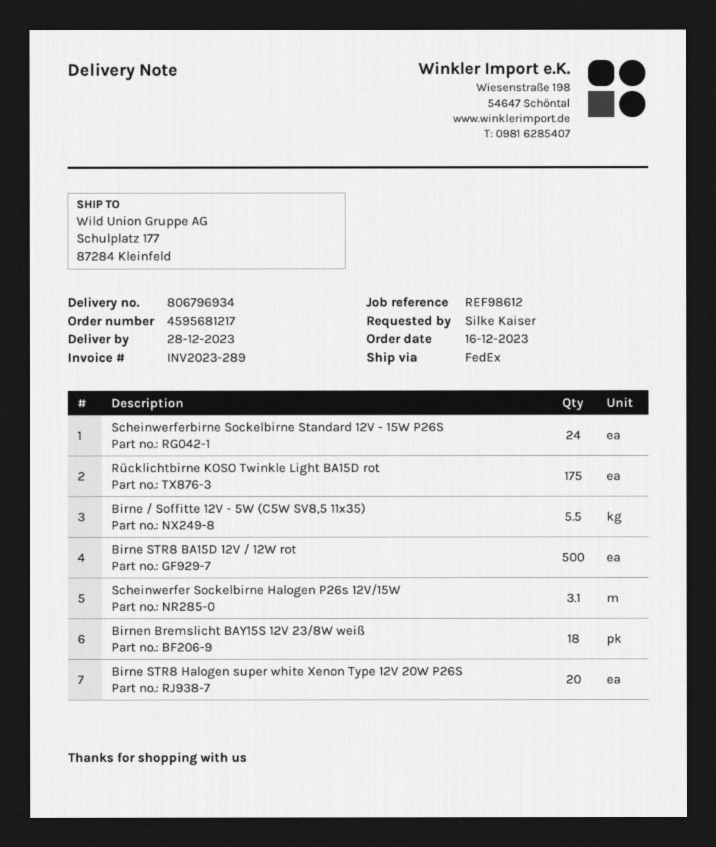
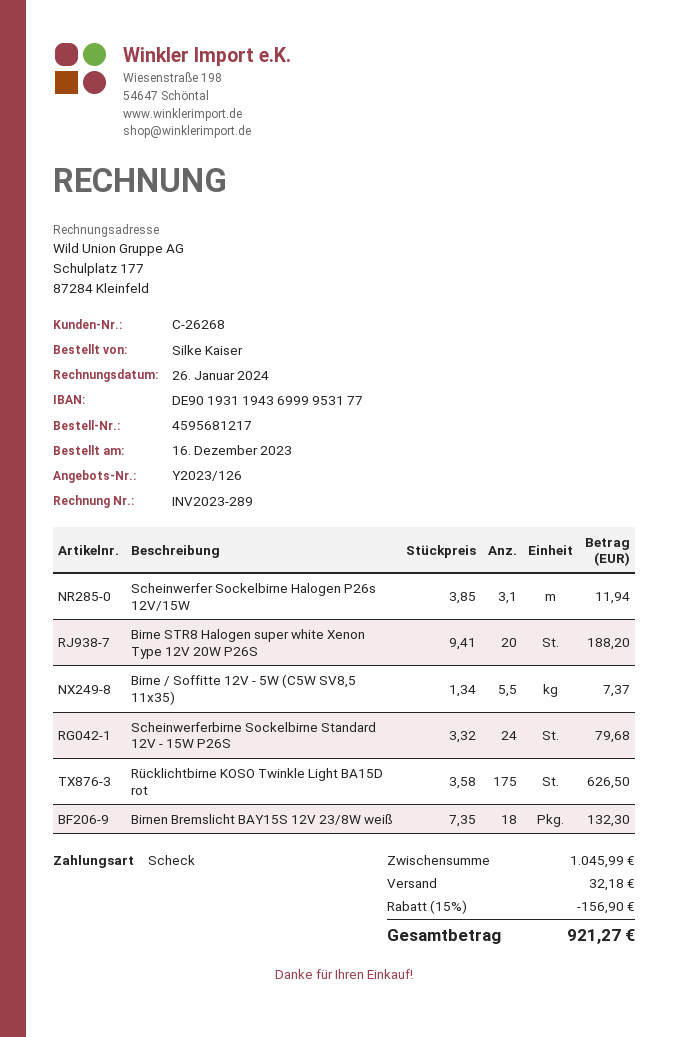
Birne STR8 BA15D 12V / 12W rot: 500 -> none

